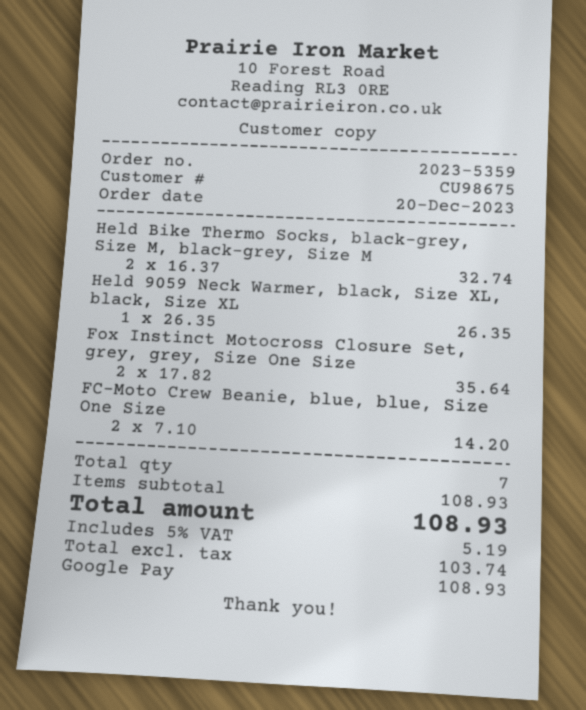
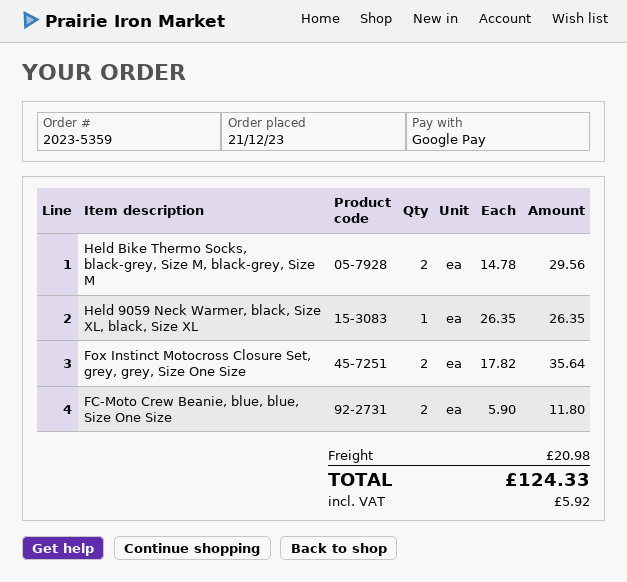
order date: 2023-12-20 -> 2023-12-21
Held Bike Thermo Socks, black-grey, Size M, black-grey, Size M: 2 x 16.37 = 32.74 -> 2 x 14.78 = 29.56
FC-Moto Crew Beanie, blue, blue, Size One Size: 2 x 7.10 = 14.20 -> 2 x 5.90 = 11.80
shipping: none -> 20.98
tax: 5.19 -> 5.92
total: 108.93 -> 124.33

